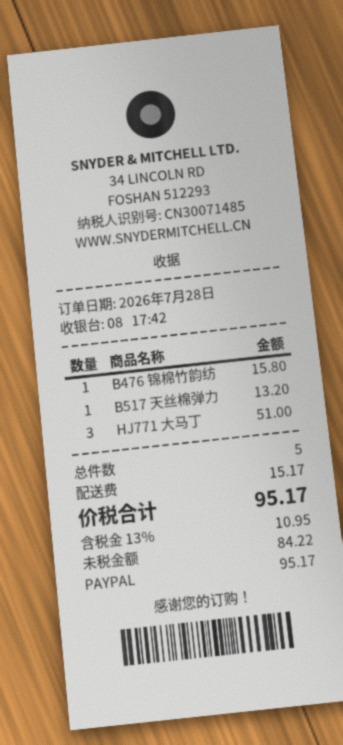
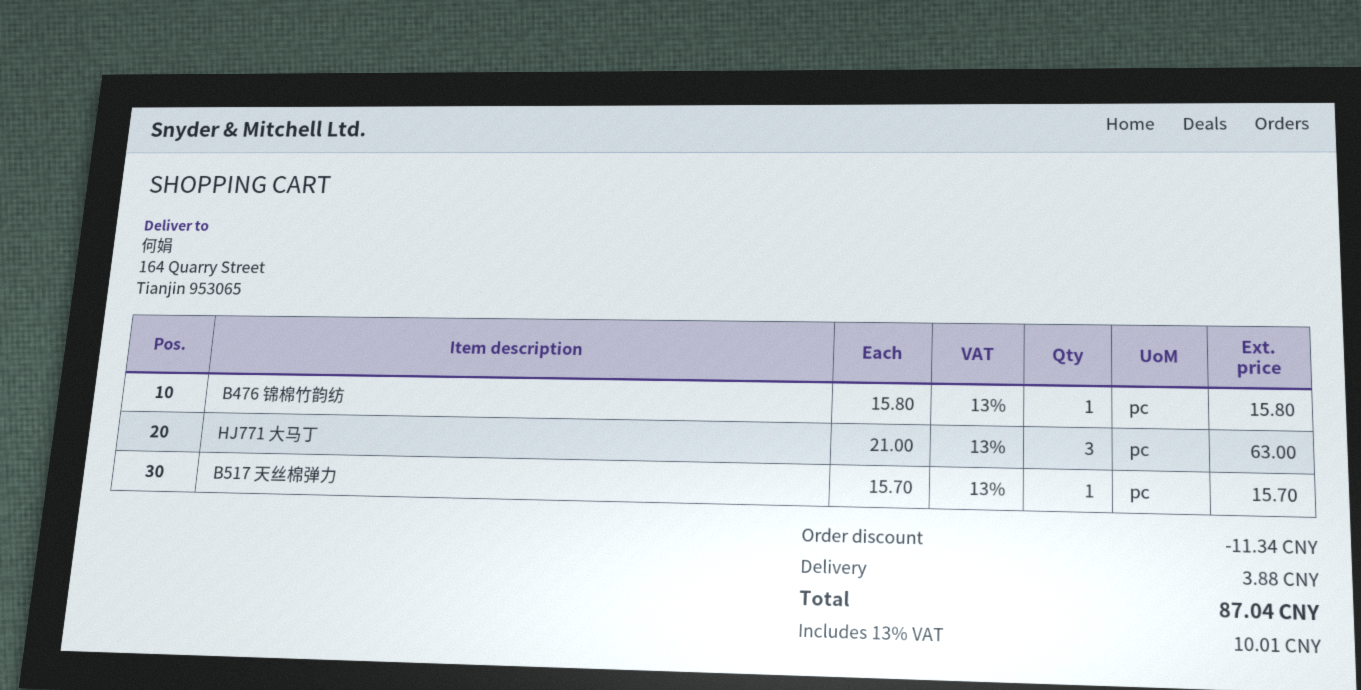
B517 天丝棉弹力: 1 for 13.20 -> 1 for 15.70
HJ771 大马丁: 3 for 51.00 -> 3 for 63.00
discount: none -> 11.34
shipping: 15.17 -> 3.88
tax: 13% = 10.95 -> 13% = 10.01
total: 95.17 -> 87.04

